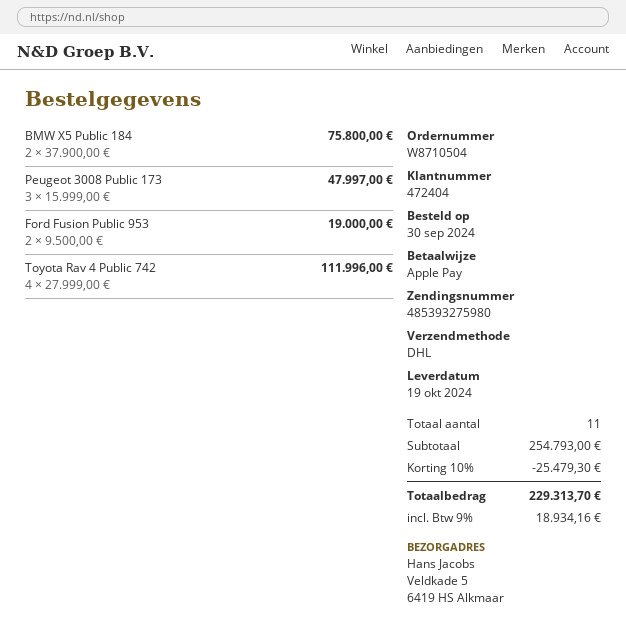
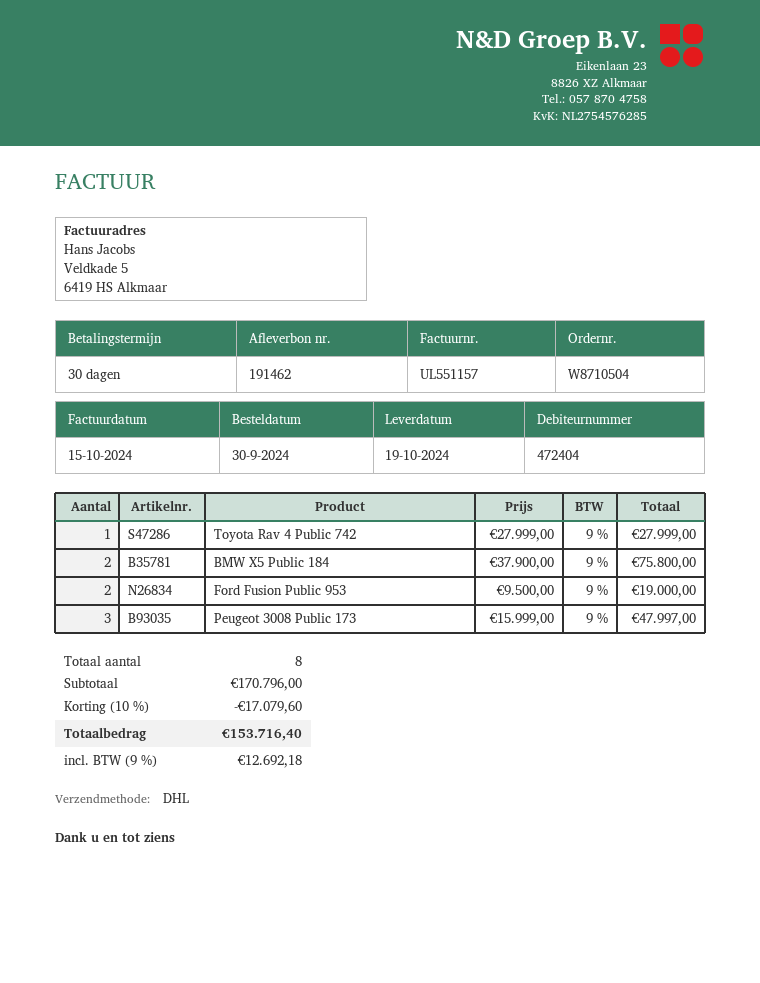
Toyota Rav 4 Public 742: 4 x 27999.00 = 111996.00 -> 1 x 27999.00 = 27999.00
total quantity: 11 -> 8
subtotal: 254793.00 -> 170796.00
discount: 10% = 25479.30 -> 10% = 17079.60
tax: 9% = 18934.16 -> 9% = 12692.18
total: 229313.70 -> 153716.40

